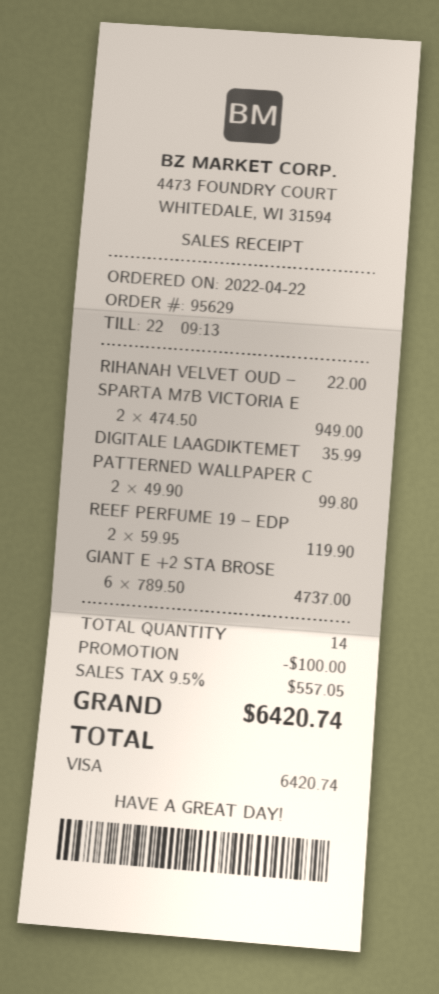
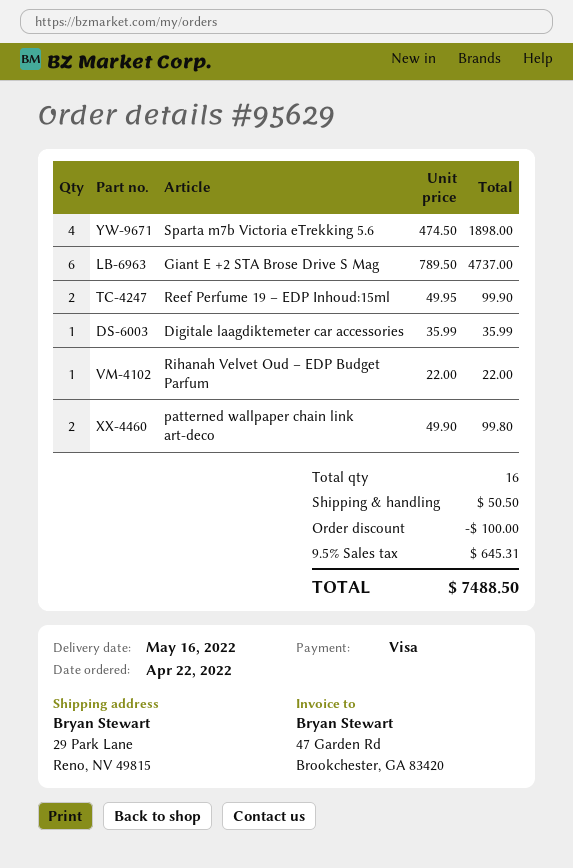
SPARTA M7B VICTORIA E: 2 x 474.50 = 949.00 -> 4 x 474.50 = 1898.00
REEF PERFUME 19 – EDP: 2 x 59.95 = 119.90 -> 2 x 49.95 = 99.90
total quantity: 14 -> 16
shipping: none -> 50.50
tax: 9.5% = 557.05 -> 9.5% = 645.31
total: 6420.74 -> 7488.50

